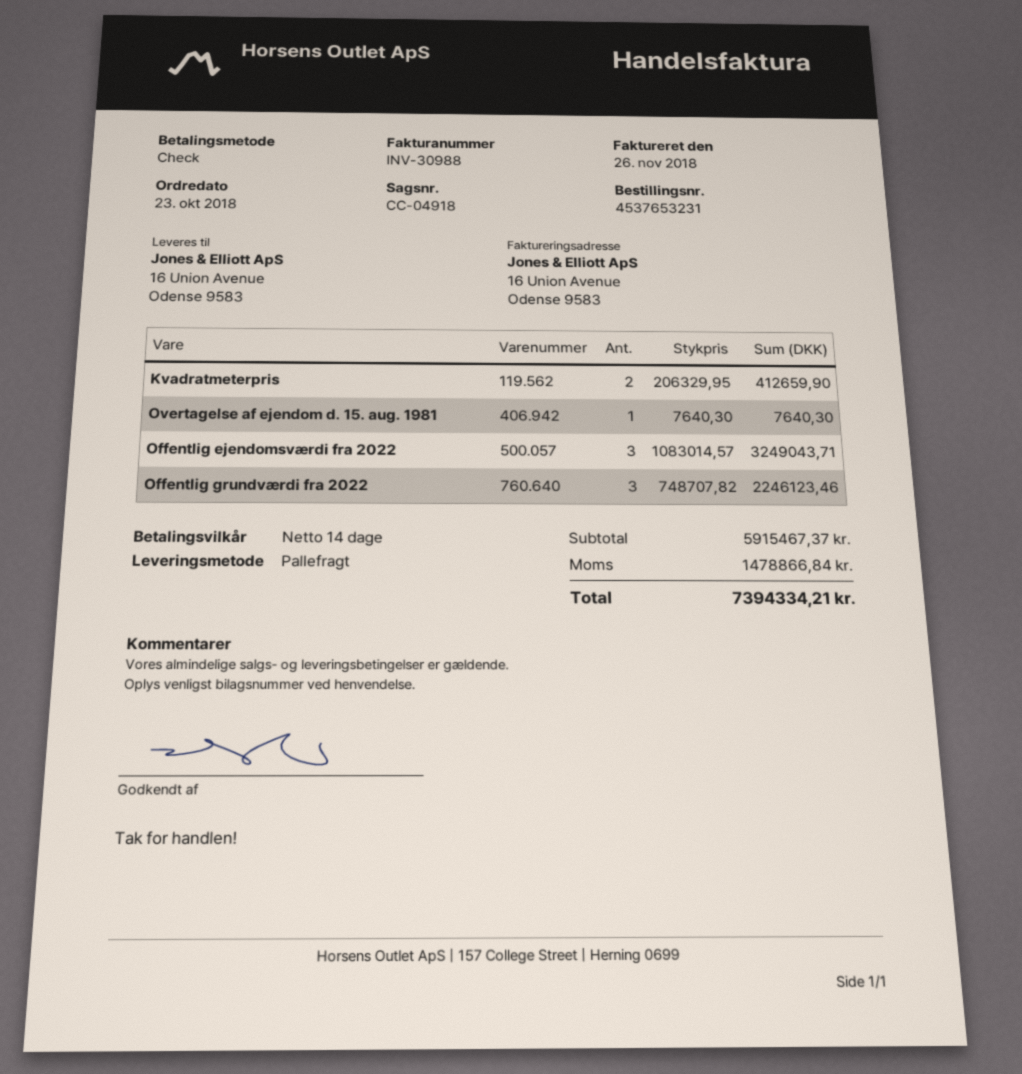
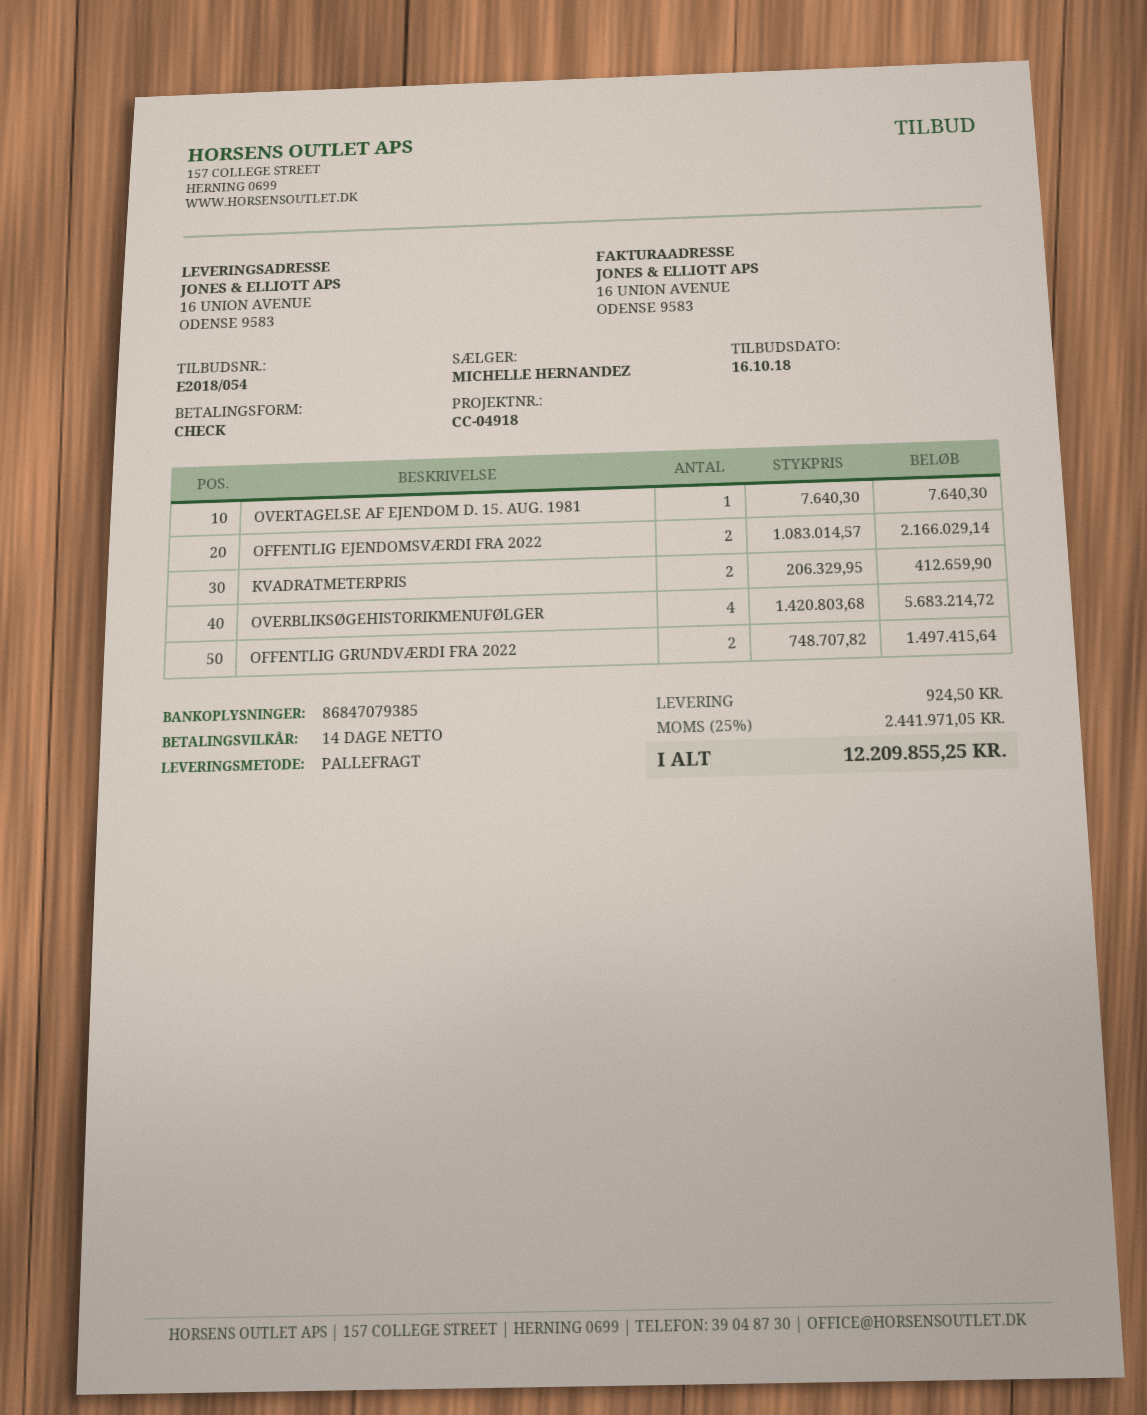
Offentlig ejendomsværdi fra 2022: 3 x 1083014.57 = 3249043.71 -> 2 x 1083014.57 = 2166029.14
Offentlig grundværdi fra 2022: 3 x 748707.82 = 2246123.46 -> 2 x 748707.82 = 1497415.64
OVERBLIKSØGEHISTORIKMENUFØLGER: none -> 4 x 1420803.68 = 5683214.72
shipping: none -> 924.50
tax: 1478866.84 -> 2441971.05
total: 7394334.21 -> 12209855.25

